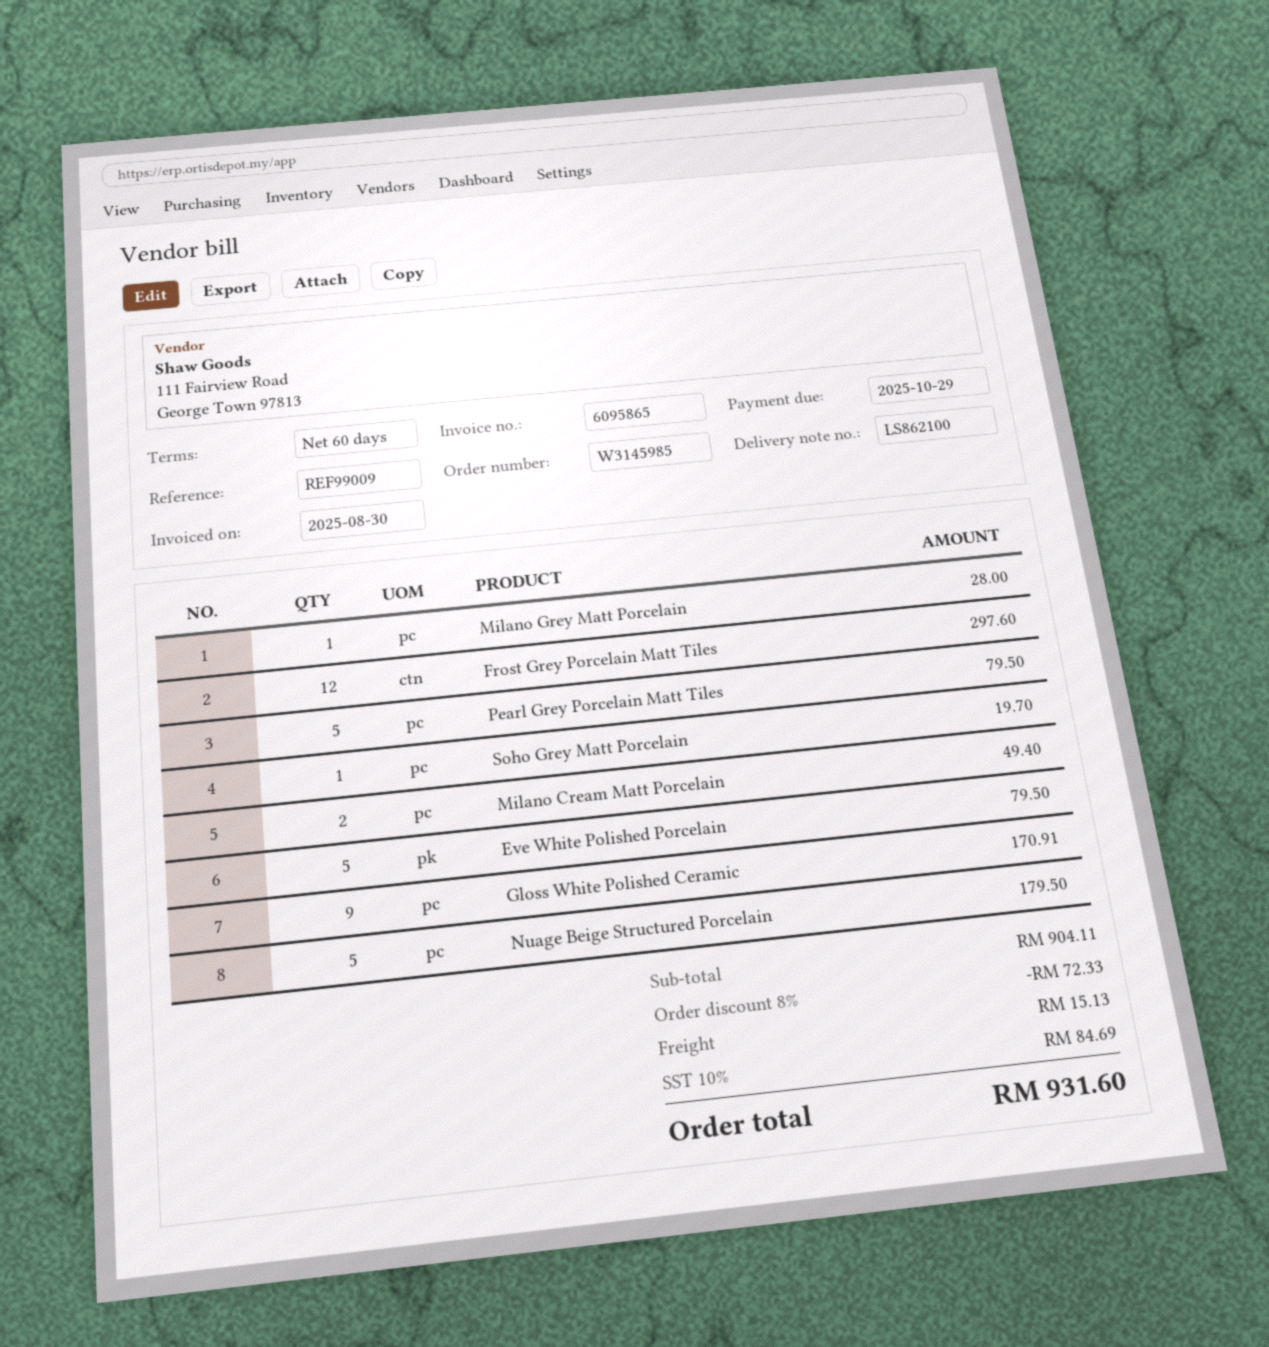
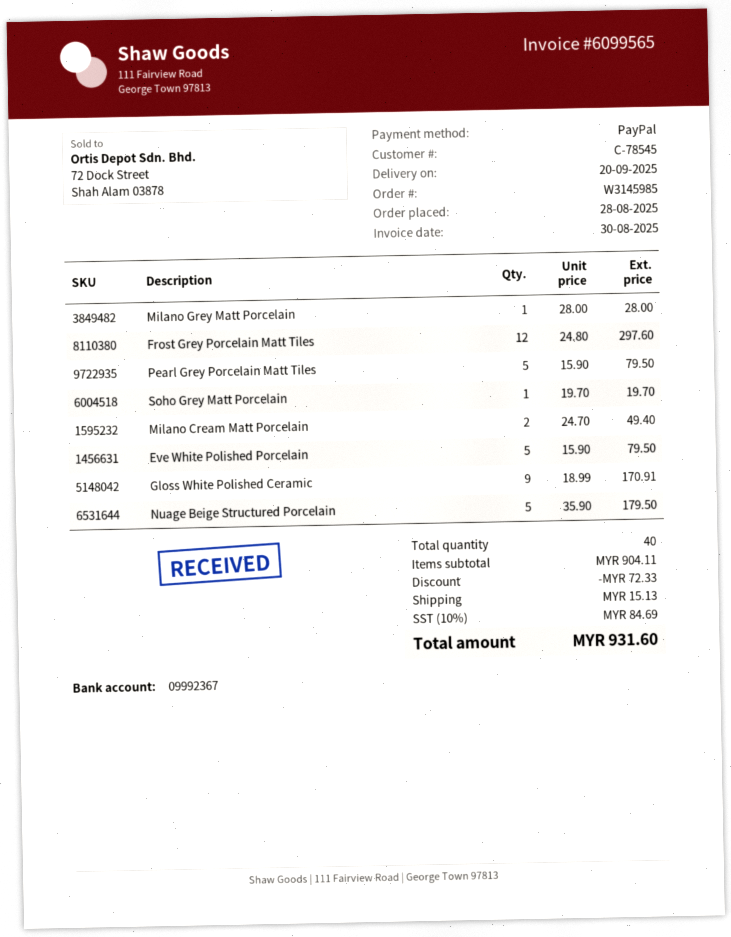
invoice number: 6095865 -> 6099565

